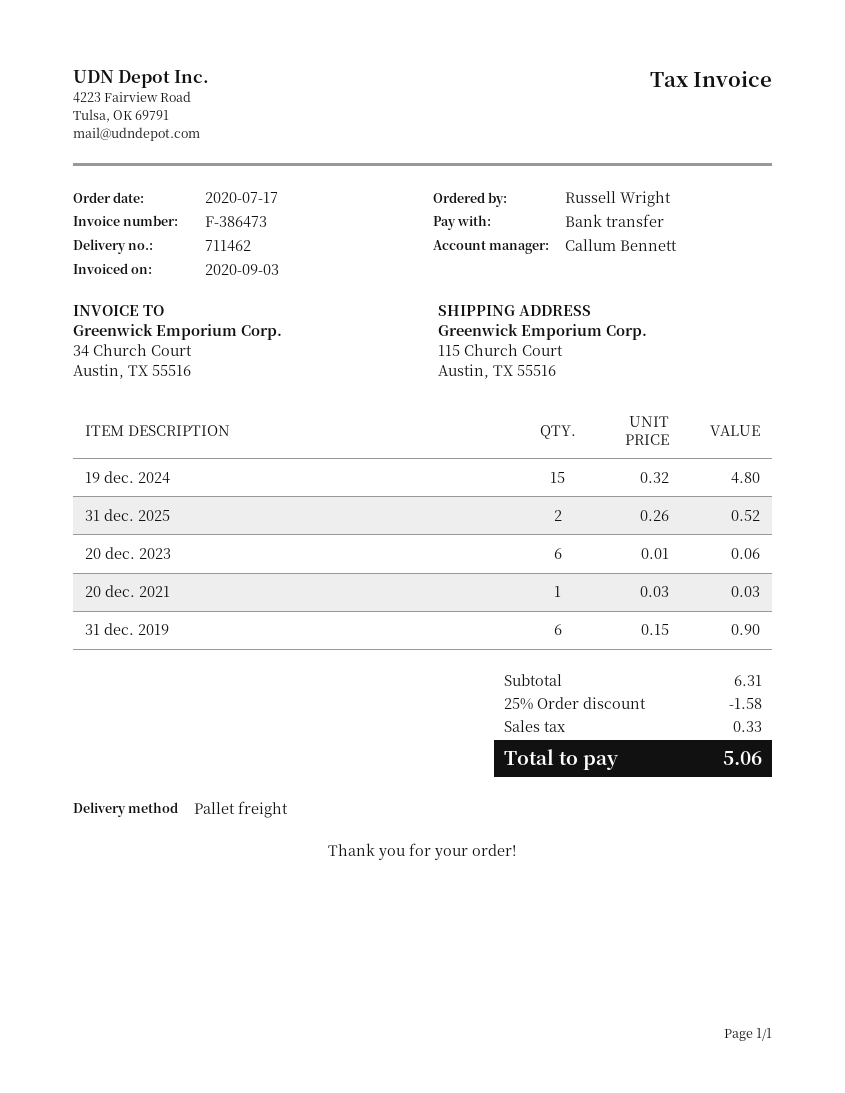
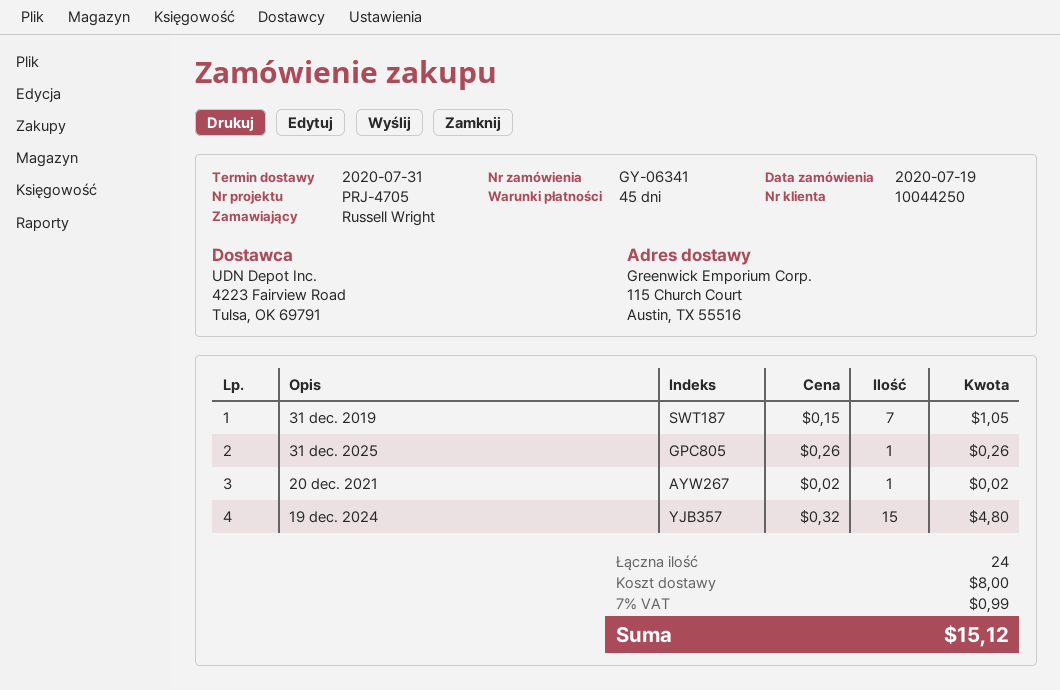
order date: 2020-07-17 -> 2020-07-19
31 dec. 2025: 2 x 0.26 = 0.52 -> 1 x 0.26 = 0.26
20 dec. 2023: 6 x 0.01 = 0.06 -> none
20 dec. 2021: 1 x 0.03 = 0.03 -> 1 x 0.02 = 0.02
31 dec. 2019: 6 x 0.15 = 0.90 -> 7 x 0.15 = 1.05
discount: 25% = 1.58 -> none
shipping: none -> 8.00
tax: 0.33 -> 0.99
total: 5.06 -> 15.12

